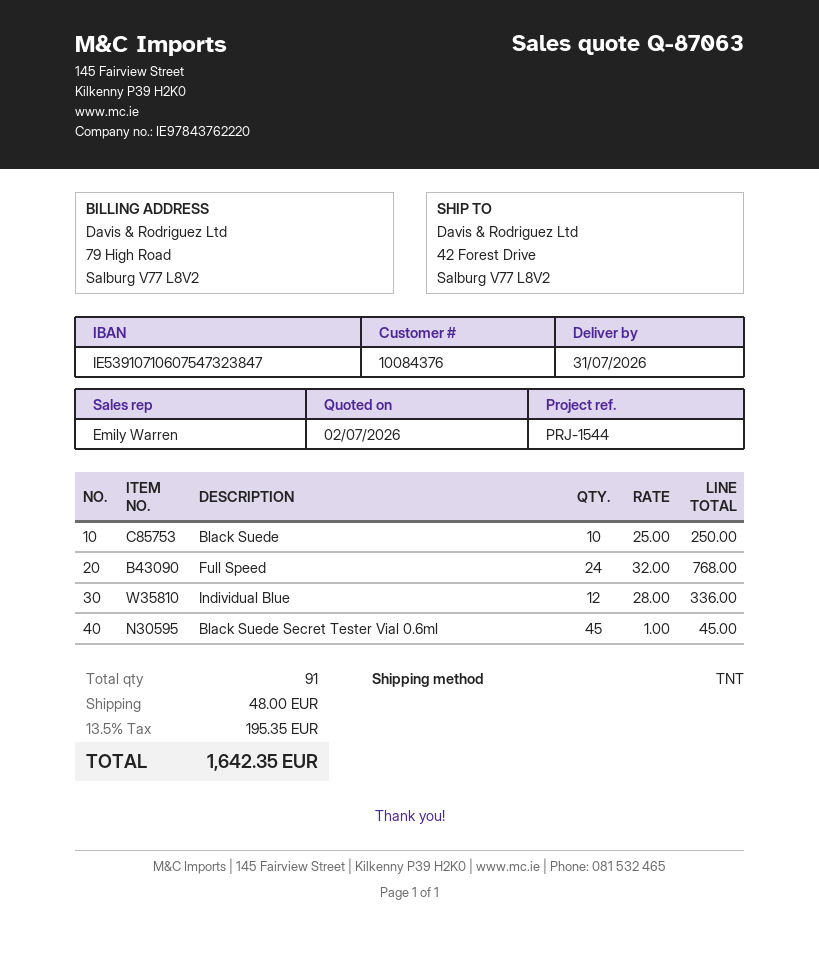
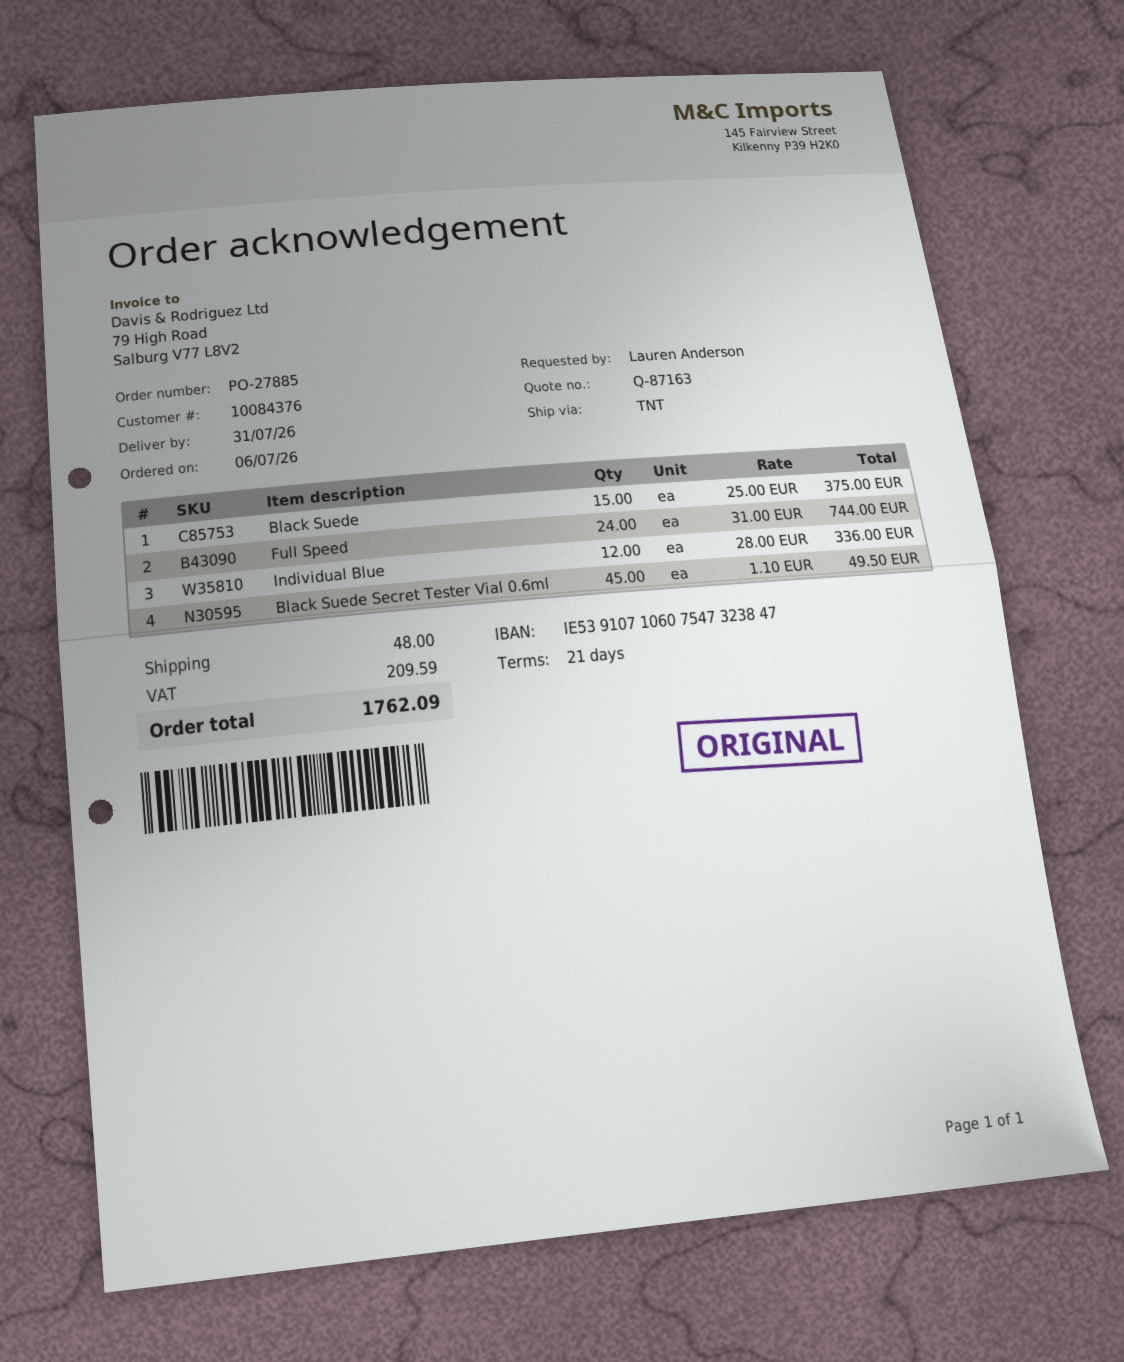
quote number: Q-87063 -> Q-87163
Black Suede: 10 x 25.00 = 250.00 -> 15 x 25.00 = 375.00
Full Speed: 24 x 32.00 = 768.00 -> 24 x 31.00 = 744.00
Black Suede Secret Tester Vial 0.6ml: 45 x 1.00 = 45.00 -> 45 x 1.10 = 49.50
tax: 195.35 -> 209.59
total: 1642.35 -> 1762.09

